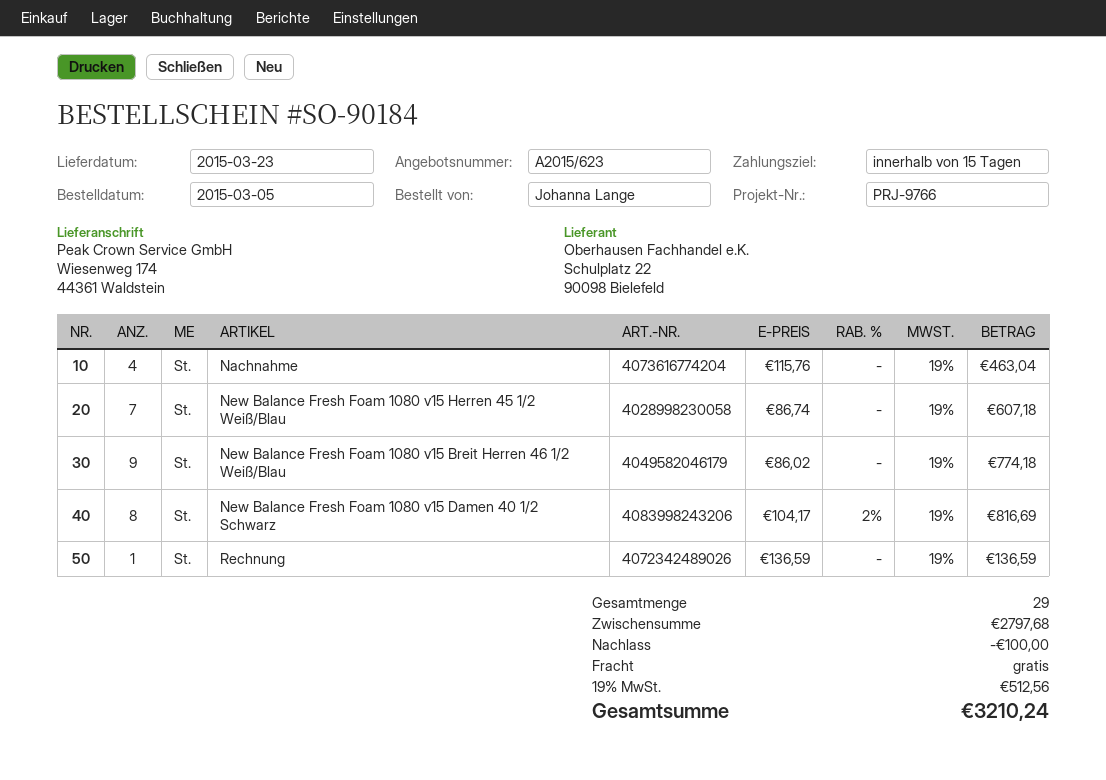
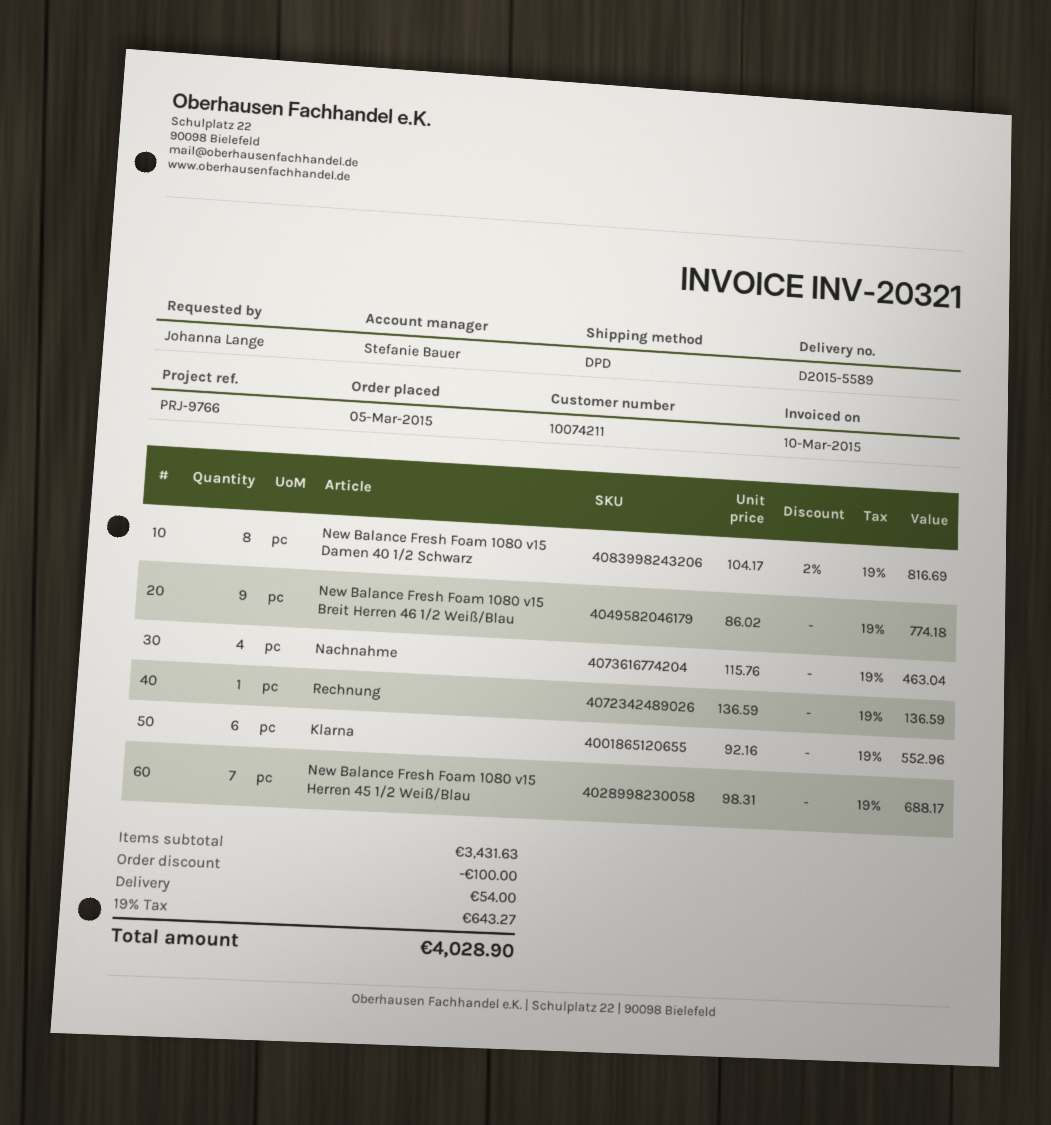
New Balance Fresh Foam 1080 v15 Herren 45 1/2 Weiß/Blau: 7 x 86.74 = 607.18 -> 7 x 98.31 = 688.17
Klarna: none -> 6 x 92.16 = 552.96
subtotal: 2797.68 -> 3431.63
shipping: 0.00 -> 54.00
tax: 19% = 512.56 -> 19% = 643.27
total: 3210.24 -> 4028.90

